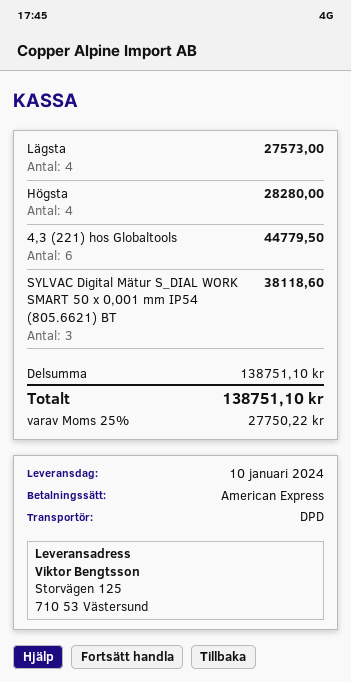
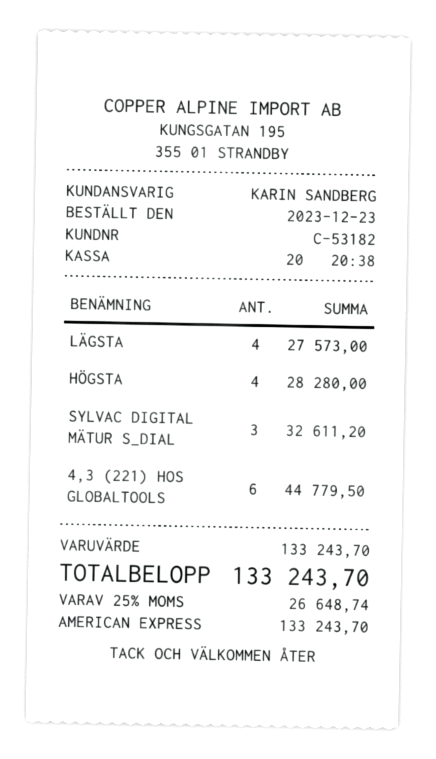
SYLVAC Digital Mätur S_DIAL WORK SMART 50 x 0,001 mm IP54 (805.6621) BT: 3 for 38118.60 -> 3 for 32611.20
subtotal: 138751.10 -> 133243.70
tax: 25% = 27750.22 -> 25% = 26648.74
total: 138751.10 -> 133243.70

